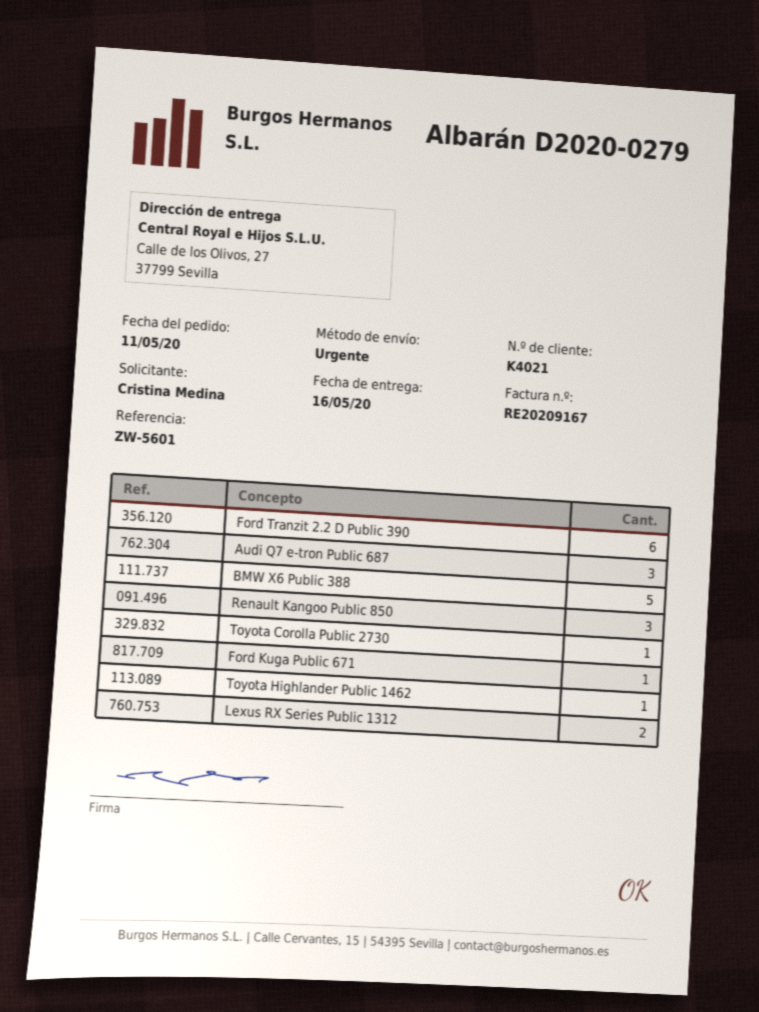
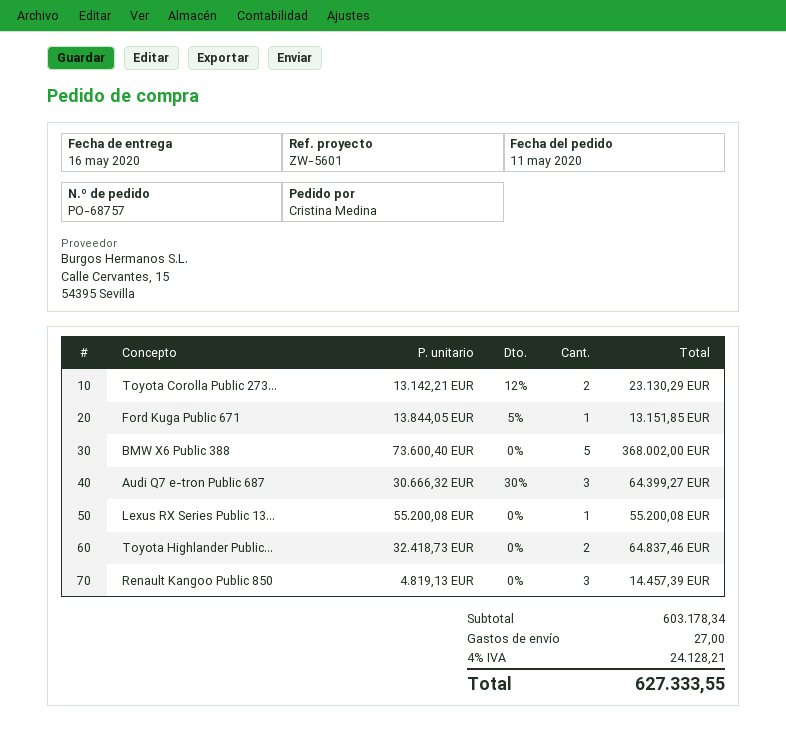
Ford Tranzit 2.2 D Public 390: 6 -> none
Toyota Corolla Public 2730: 1 -> 2
Toyota Highlander Public 1462: 1 -> 2
Lexus RX Series Public 1312: 2 -> 1

